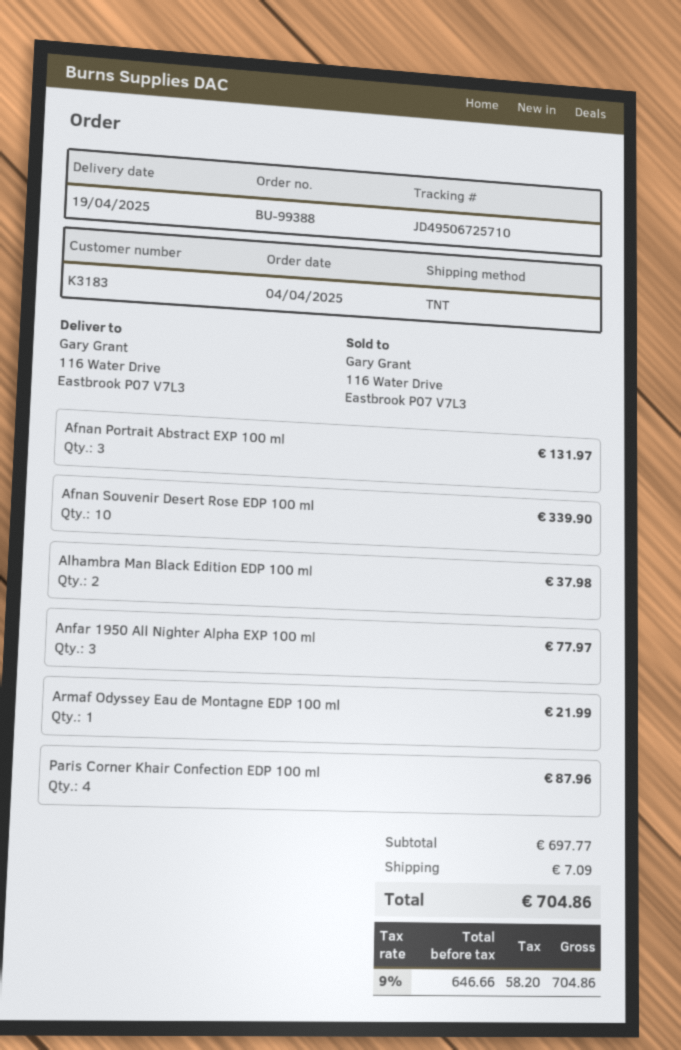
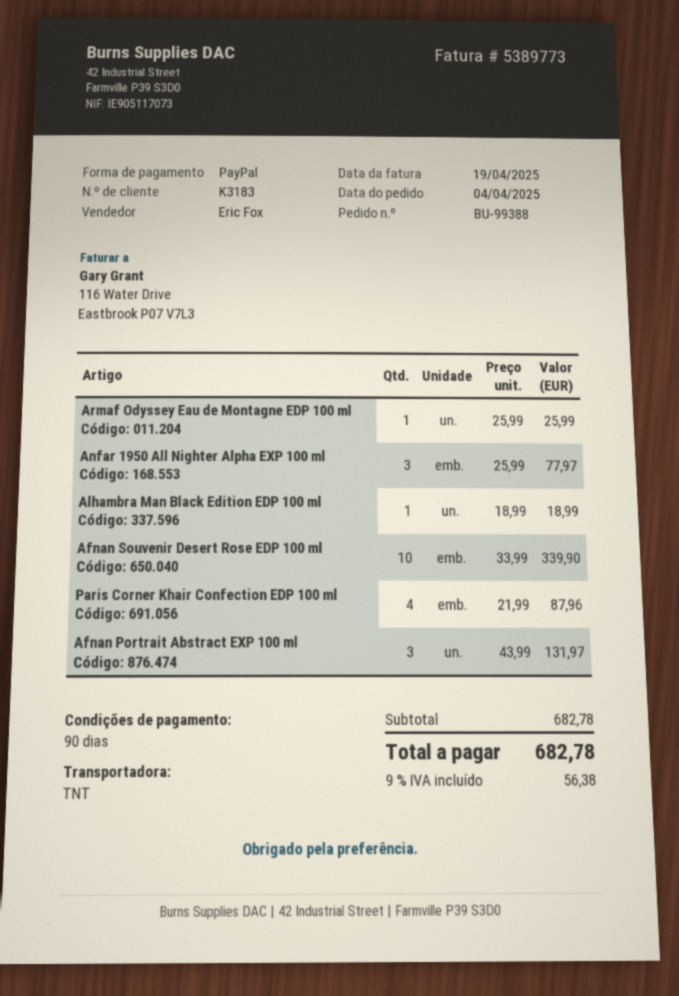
Alhambra Man Black Edition EDP 100 ml: 2 for 37.98 -> 1 for 18.99
Armaf Odyssey Eau de Montagne EDP 100 ml: 1 for 21.99 -> 1 for 25.99
subtotal: 697.77 -> 682.78
shipping: 7.09 -> none
tax: 9% = 58.20 -> 9% = 56.38
total: 704.86 -> 682.78

